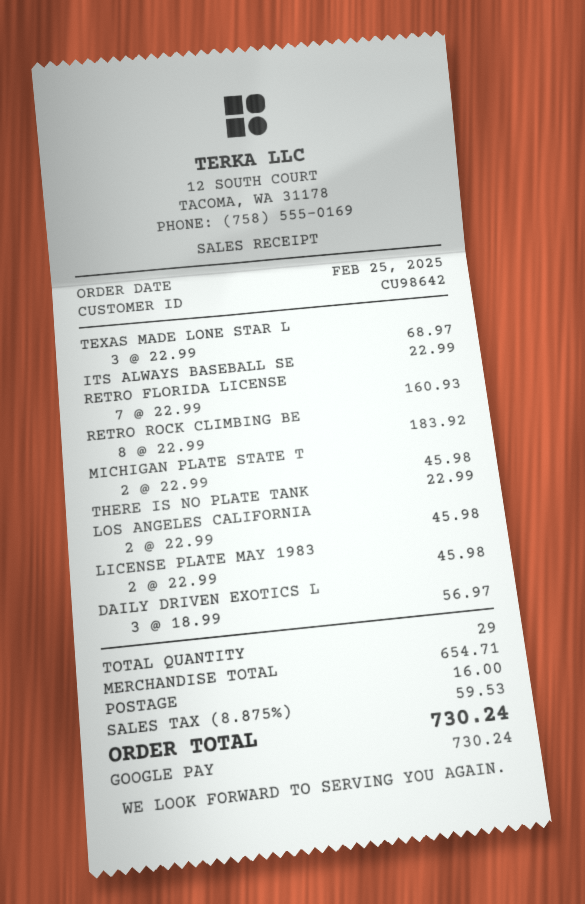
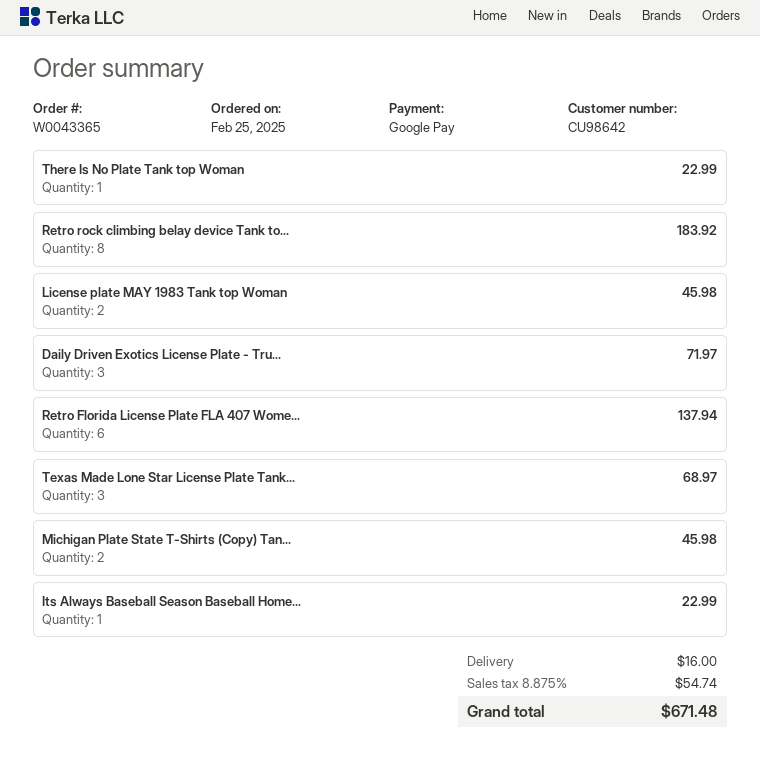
RETRO FLORIDA LICENSE: 7 for 160.93 -> 6 for 137.94
LOS ANGELES CALIFORNIA: 2 for 45.98 -> none
DAILY DRIVEN EXOTICS L: 3 for 56.97 -> 3 for 71.97
tax: 8.875% = 59.53 -> 8.875% = 54.74
total: 730.24 -> 671.48

